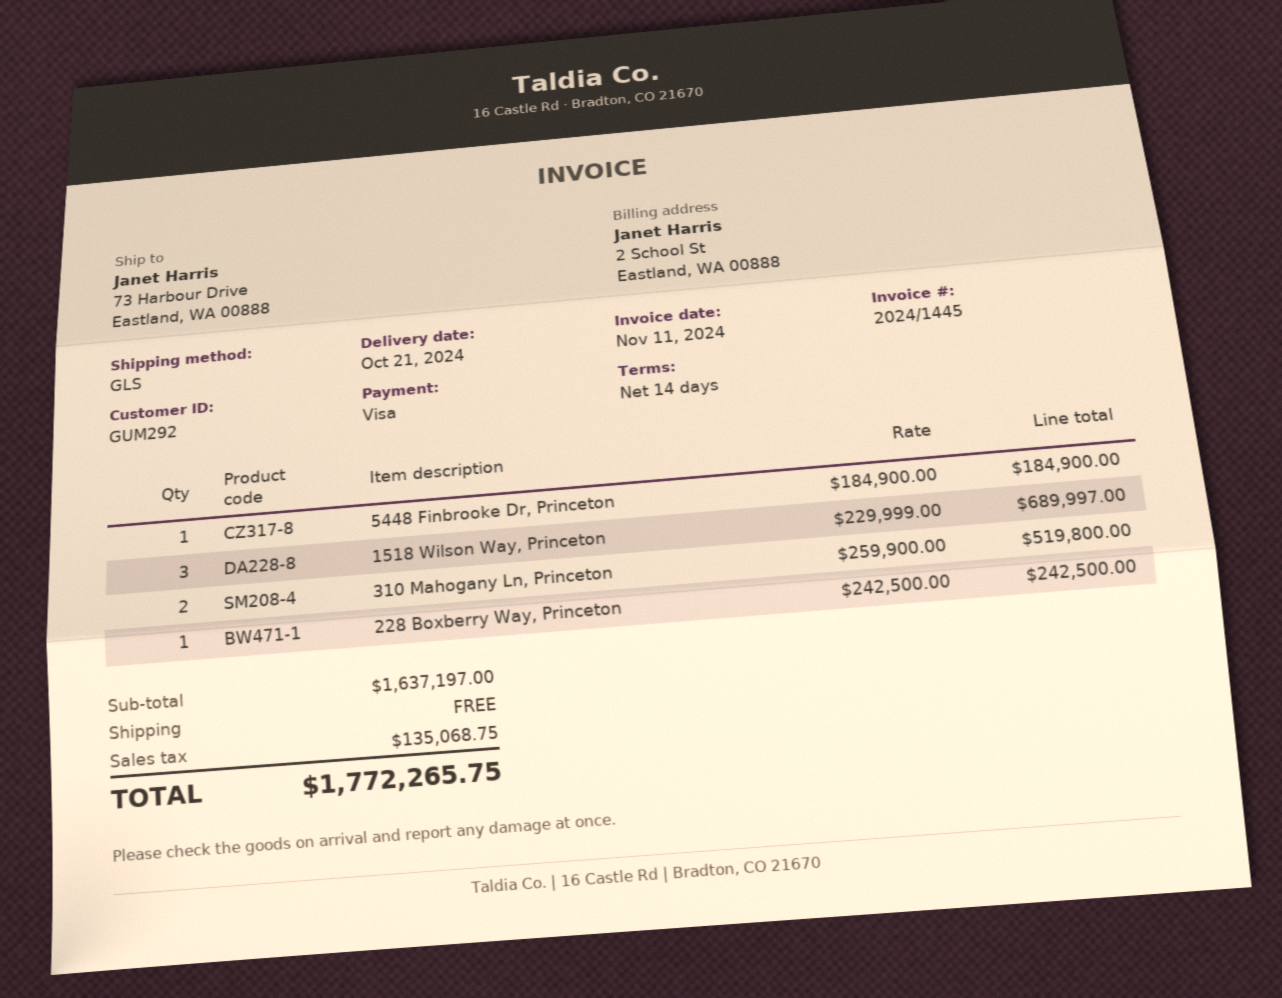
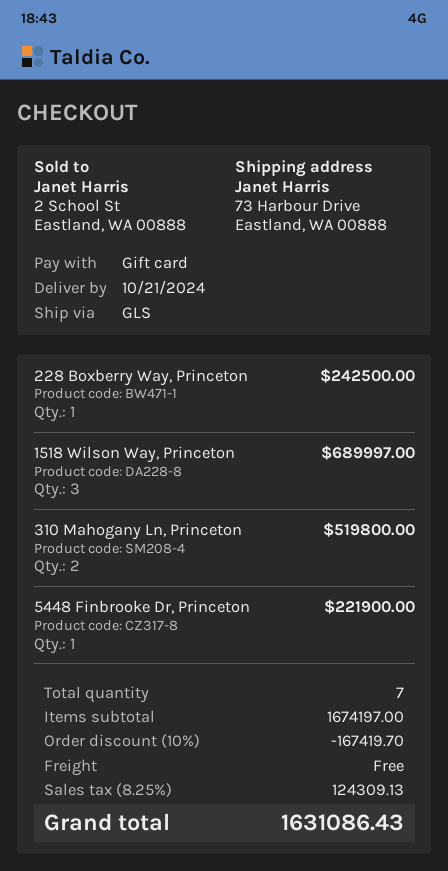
payment method: Visa -> gift card
5448 Finbrooke Dr, Princeton: 1 for 184900.00 -> 1 for 221900.00
subtotal: 1637197.00 -> 1674197.00
discount: none -> 10% = 167419.70
tax: 135068.75 -> 124309.13
total: 1772265.75 -> 1631086.43

